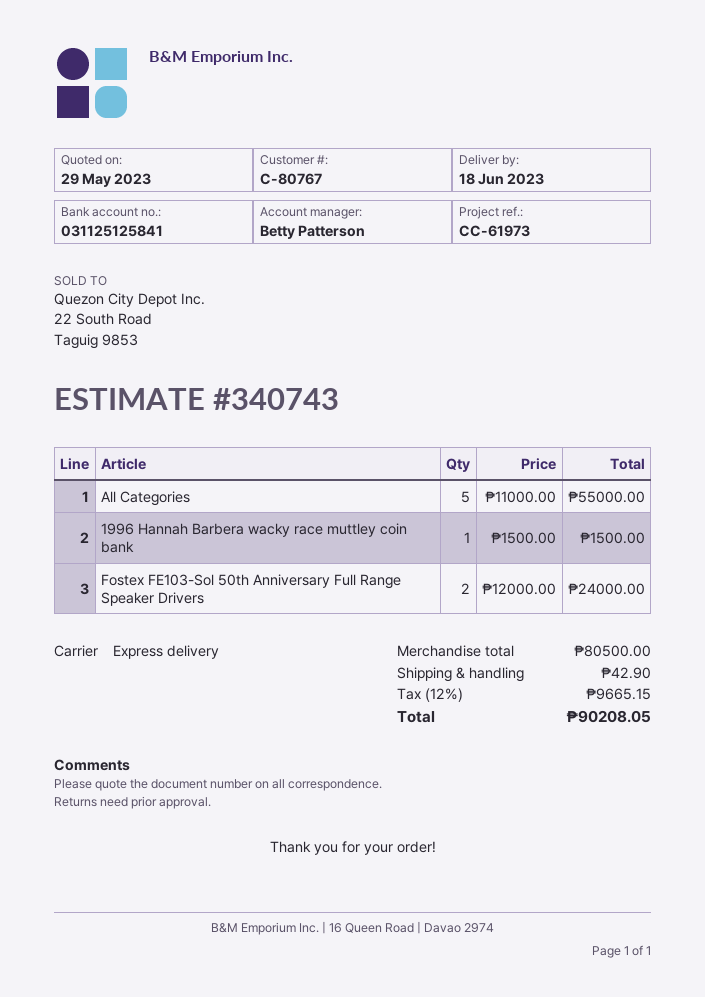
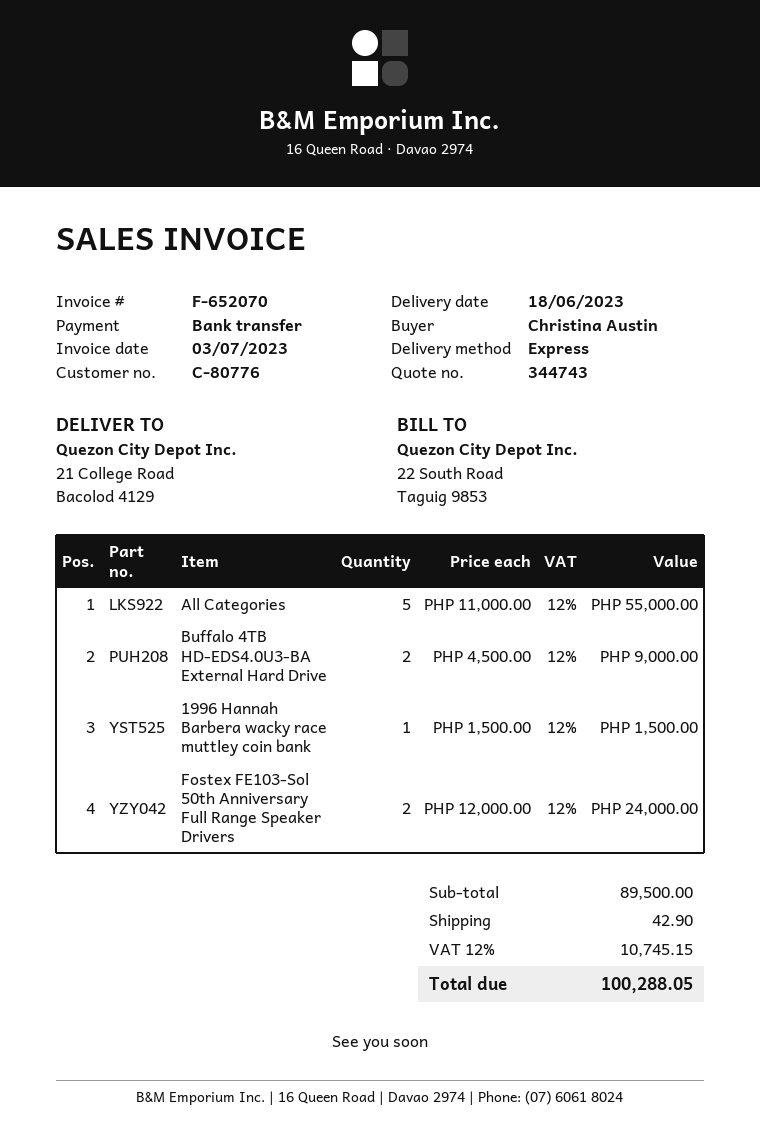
quote number: 340743 -> 344743
customer number: C-80767 -> C-80776
Buffalo 4TB HD-EDS4.0U3-BA External Hard Drive: none -> 2 x 4500.00 = 9000.00
subtotal: 80500.00 -> 89500.00
tax: 12% = 9665.15 -> 12% = 10745.15
total: 90208.05 -> 100288.05

